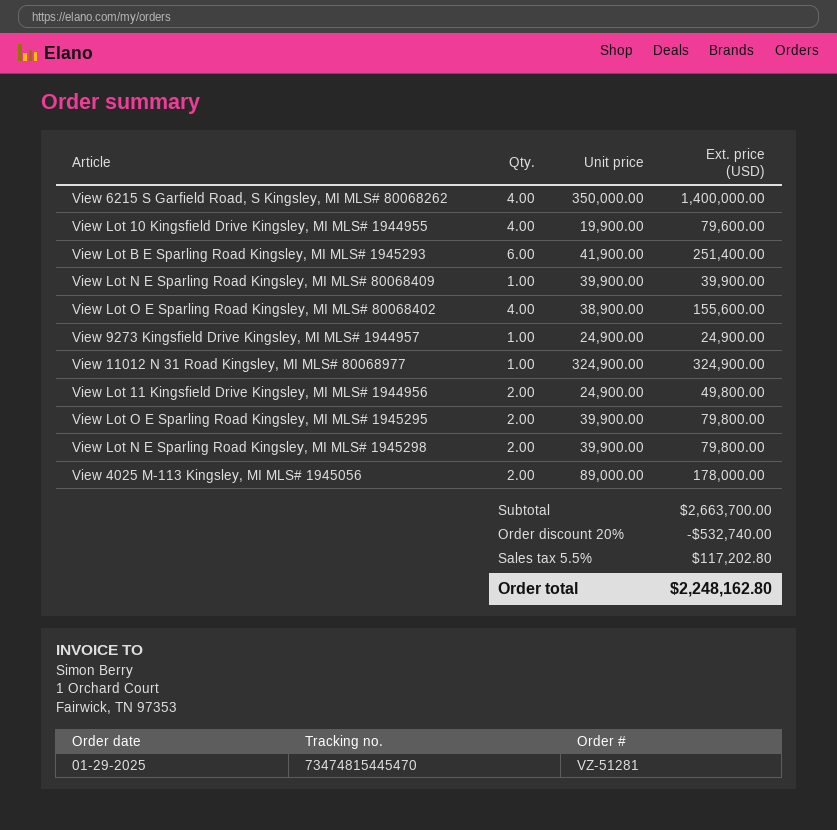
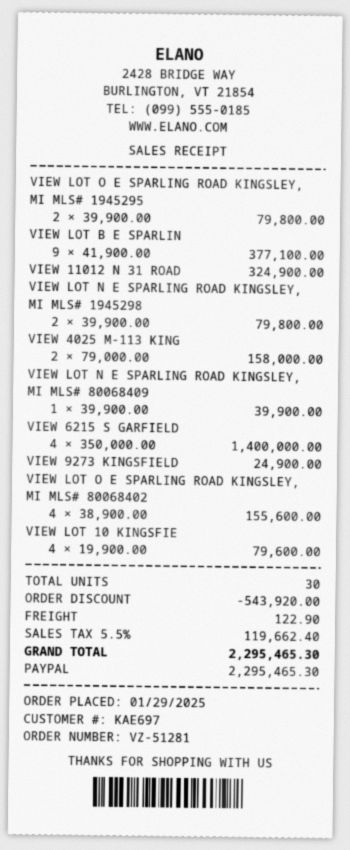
View Lot B E Sparling Road Kingsley, MI MLS# 1945293: 6 x 41900.00 = 251400.00 -> 9 x 41900.00 = 377100.00
View Lot 11 Kingsfield Drive Kingsley, MI MLS# 1944956: 2 x 24900.00 = 49800.00 -> none
View 4025 M-113 Kingsley, MI MLS# 1945056: 2 x 89000.00 = 178000.00 -> 2 x 79000.00 = 158000.00
discount: 532740.00 -> 543920.00
shipping: none -> 122.90
tax: 5.5% = 117202.80 -> 5.5% = 119662.40
total: 2248162.80 -> 2295465.30

